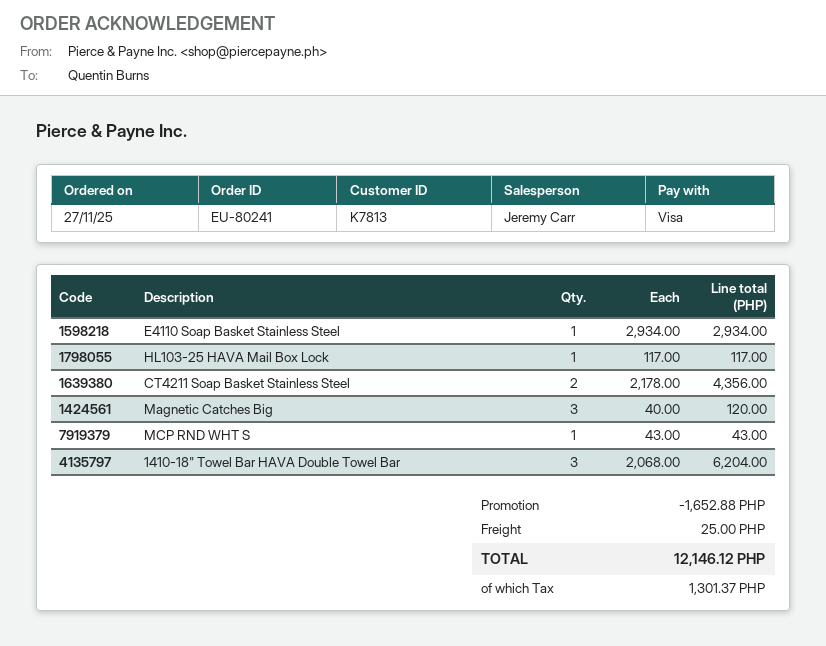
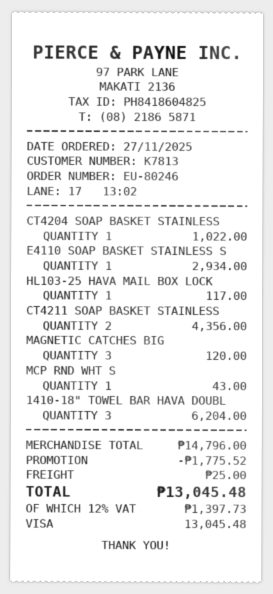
order number: EU-80241 -> EU-80246
CT4204 SOAP BASKET STAINLESS: none -> 1 for 1022.00
discount: 1652.88 -> 1775.52
tax: 1301.37 -> 1397.73
total: 12146.12 -> 13045.48

